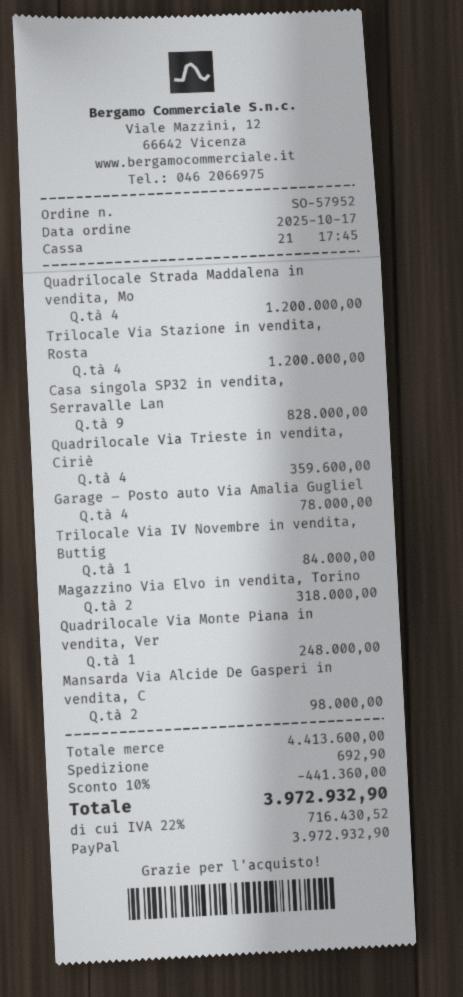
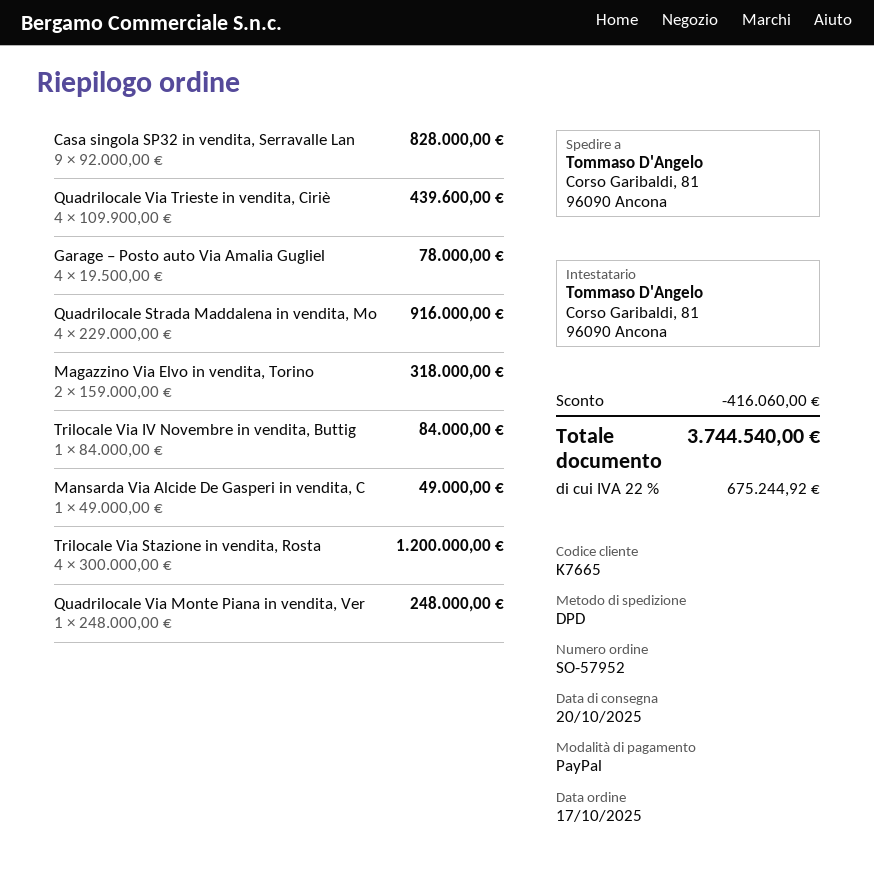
Quadrilocale Strada Maddalena in vendita, Mo: 4 for 1200000.00 -> 4 for 916000.00
Quadrilocale Via Trieste in vendita, Ciriè: 4 for 359600.00 -> 4 for 439600.00
Mansarda Via Alcide De Gasperi in vendita, C: 2 for 98000.00 -> 1 for 49000.00
discount: 441360.00 -> 416060.00
shipping: 692.90 -> none
tax: 22% = 716430.52 -> 22% = 675244.92
total: 3972932.90 -> 3744540.00

